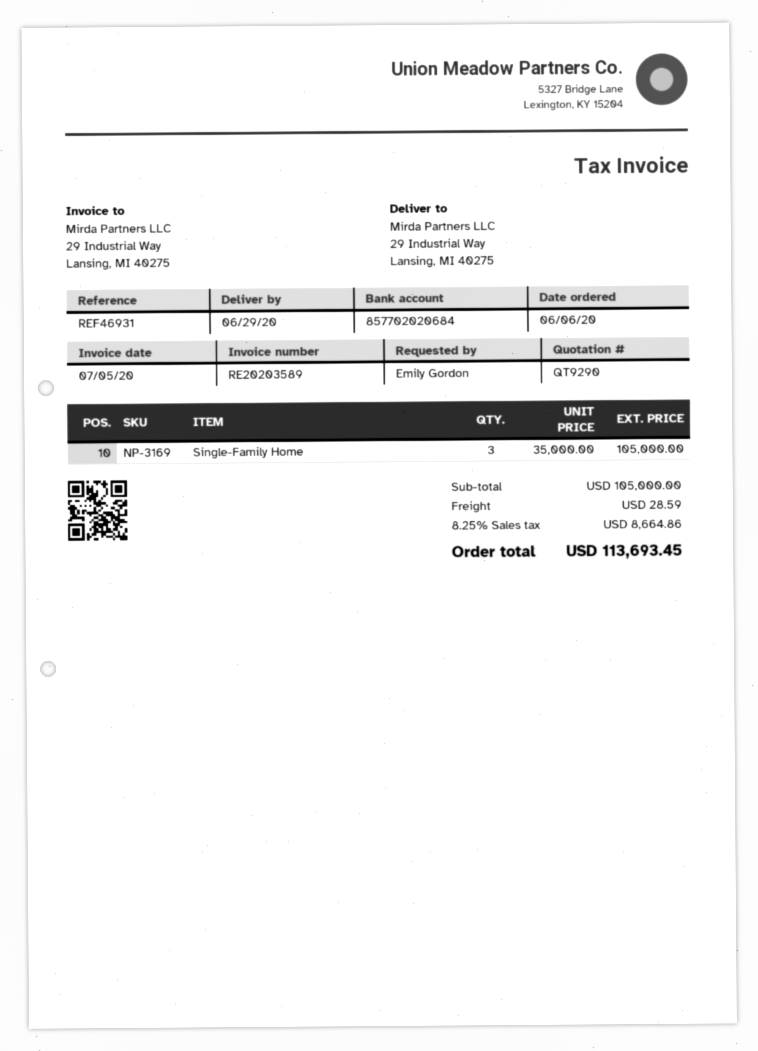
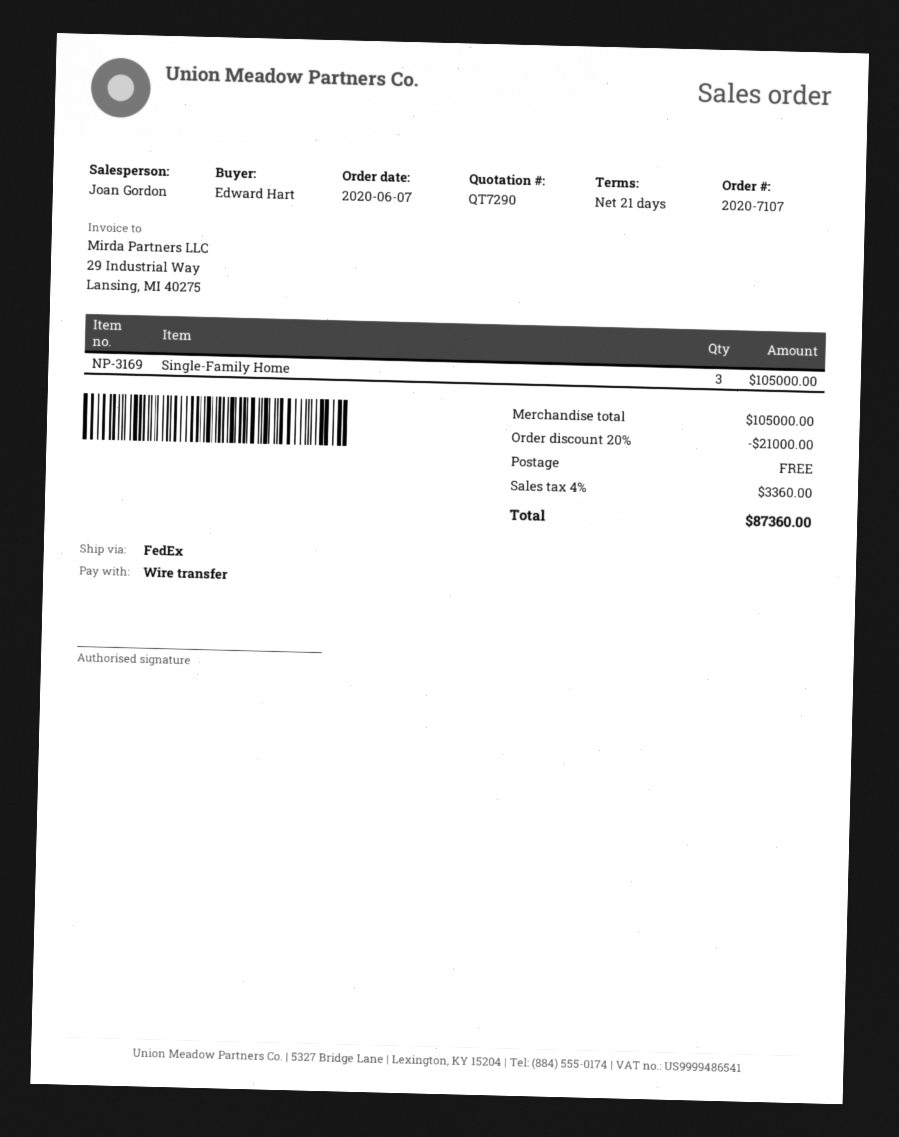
quote number: QT9290 -> QT7290
order date: 2020-06-06 -> 2020-06-07
ordered by: Emily Gordon -> Edward Hart
discount: none -> 20% = 21000.00
shipping: 28.59 -> 0.00
tax: 8.25% = 8664.86 -> 4% = 3360.00
total: 113693.45 -> 87360.00

